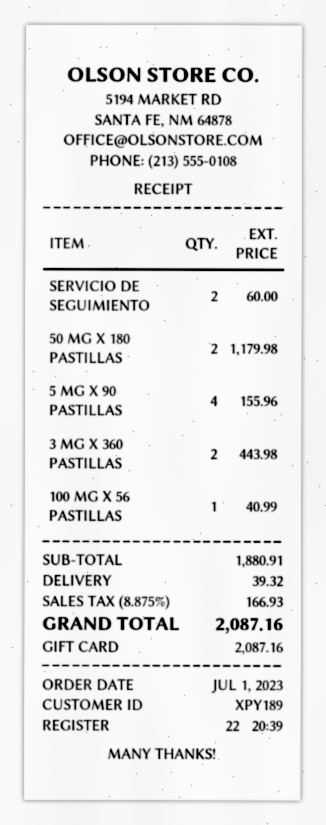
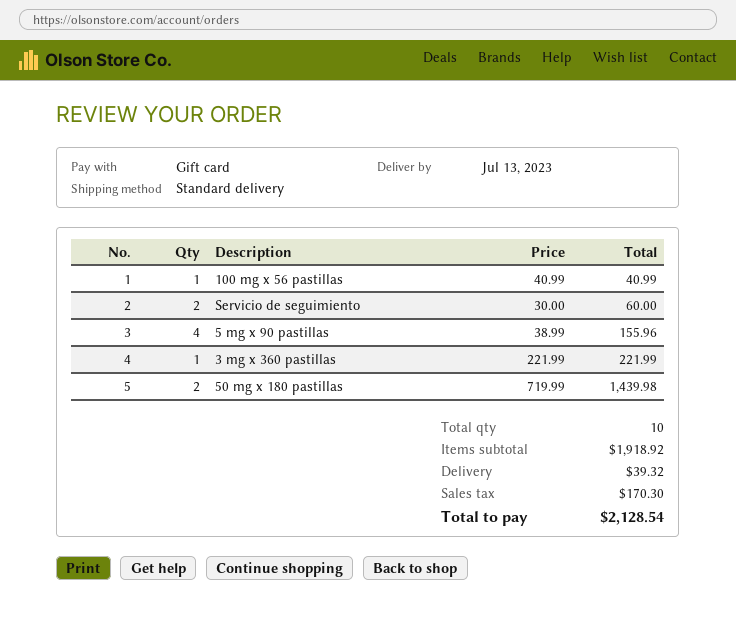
50 MG X 180 PASTILLAS: 2 for 1179.98 -> 2 for 1439.98
3 MG X 360 PASTILLAS: 2 for 443.98 -> 1 for 221.99
subtotal: 1880.91 -> 1918.92
tax: 166.93 -> 170.30
total: 2087.16 -> 2128.54

